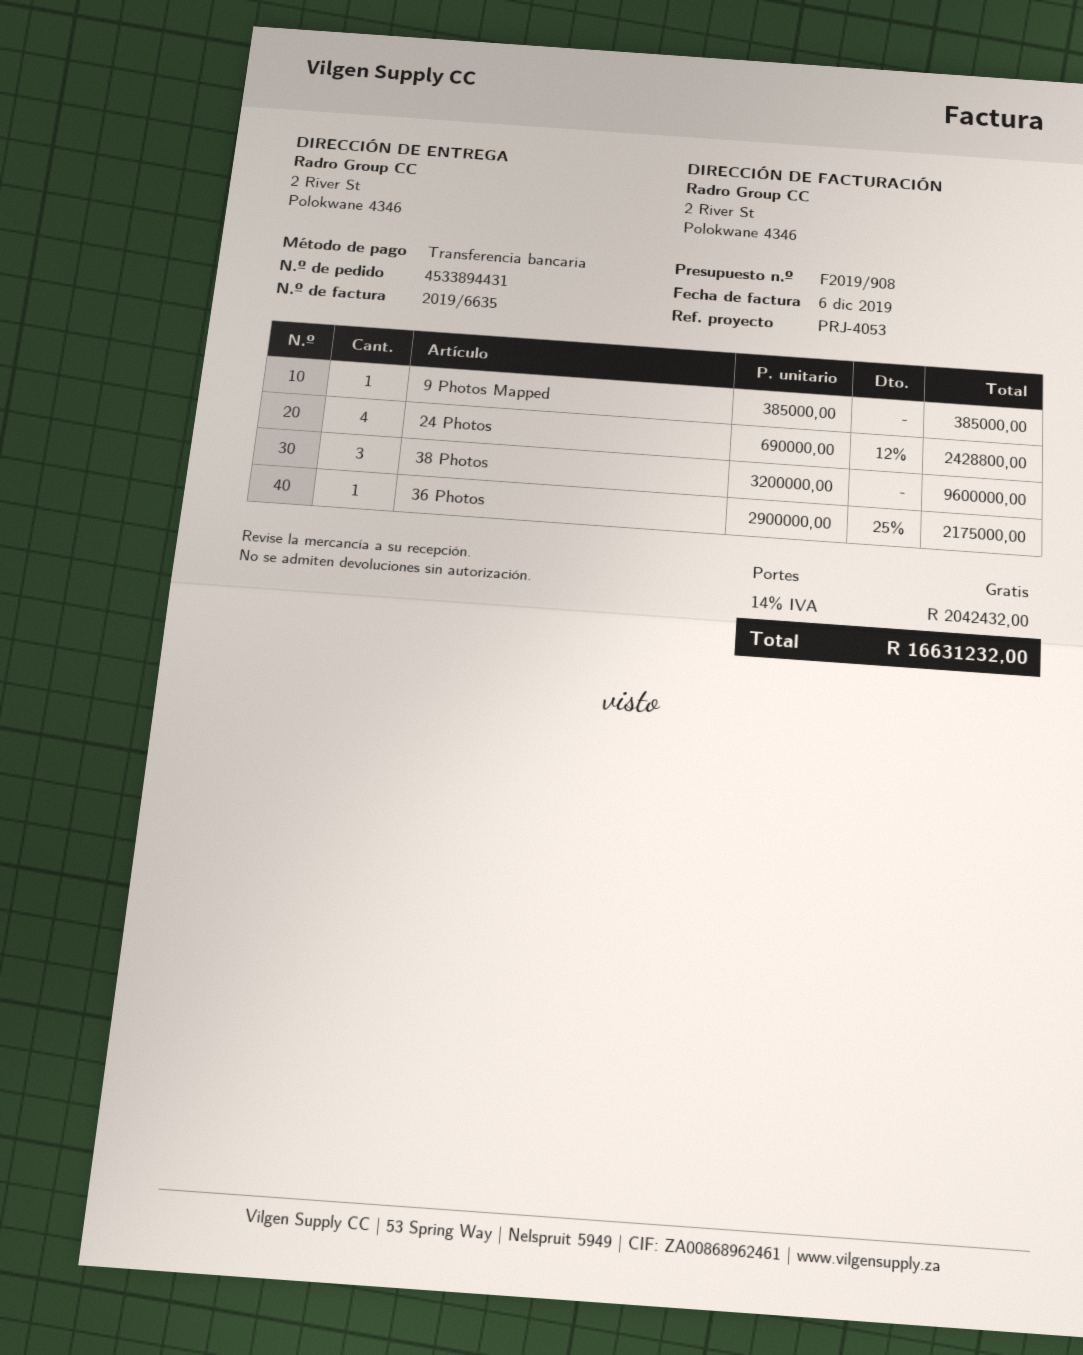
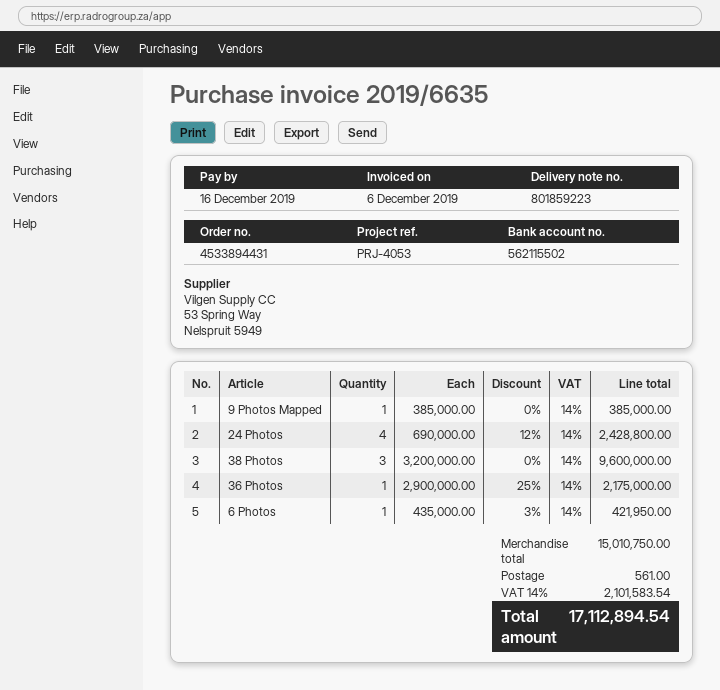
6 Photos: none -> 1 x 435000.00 - 3% = 421950.00
shipping: 0.00 -> 561.00
tax: 14% = 2042432.00 -> 14% = 2101583.54
total: 16631232.00 -> 17112894.54

